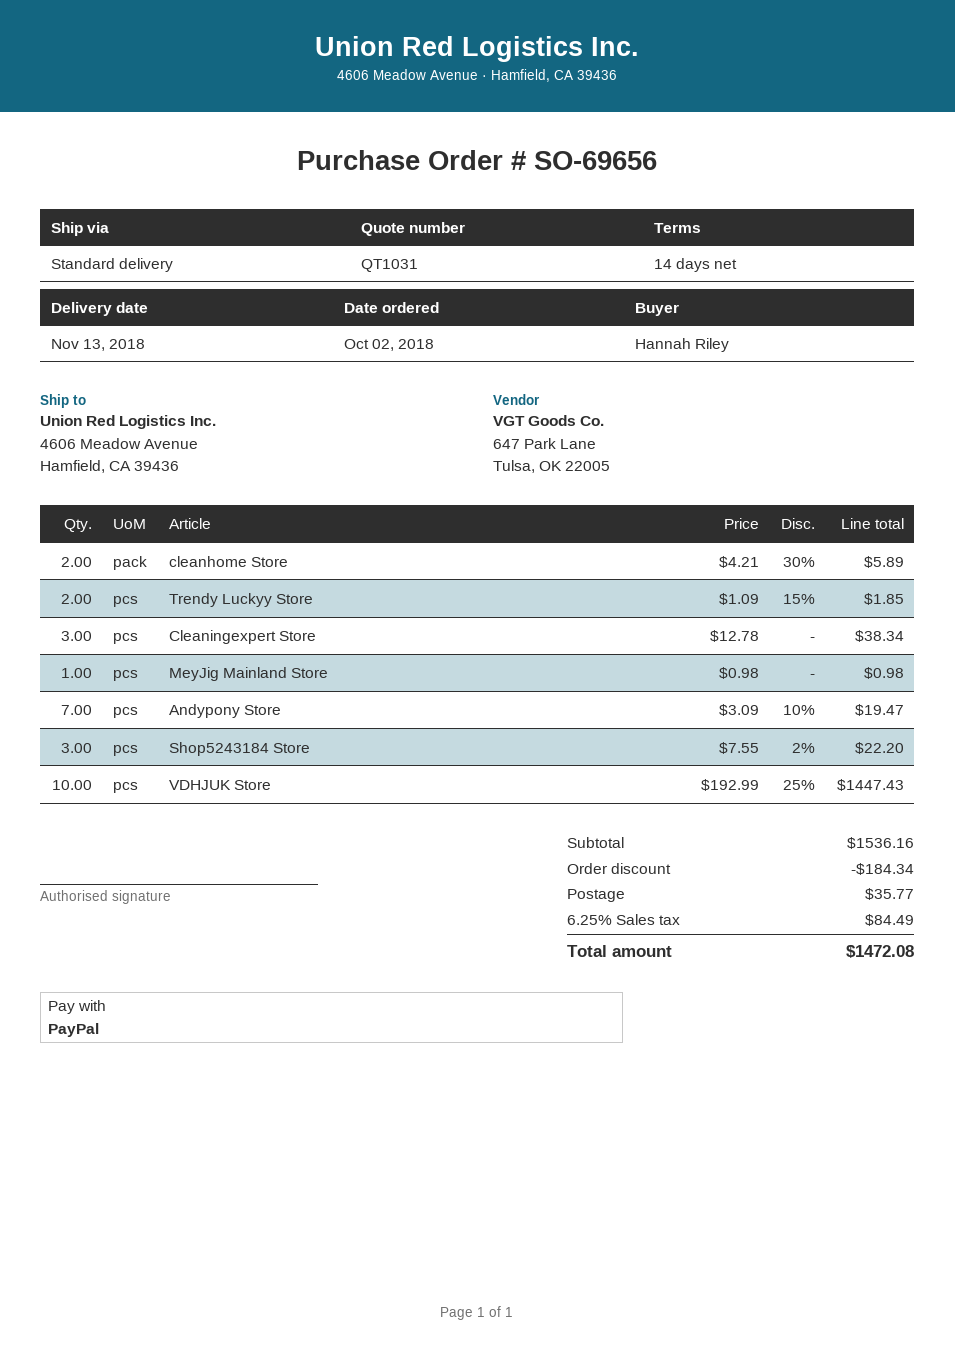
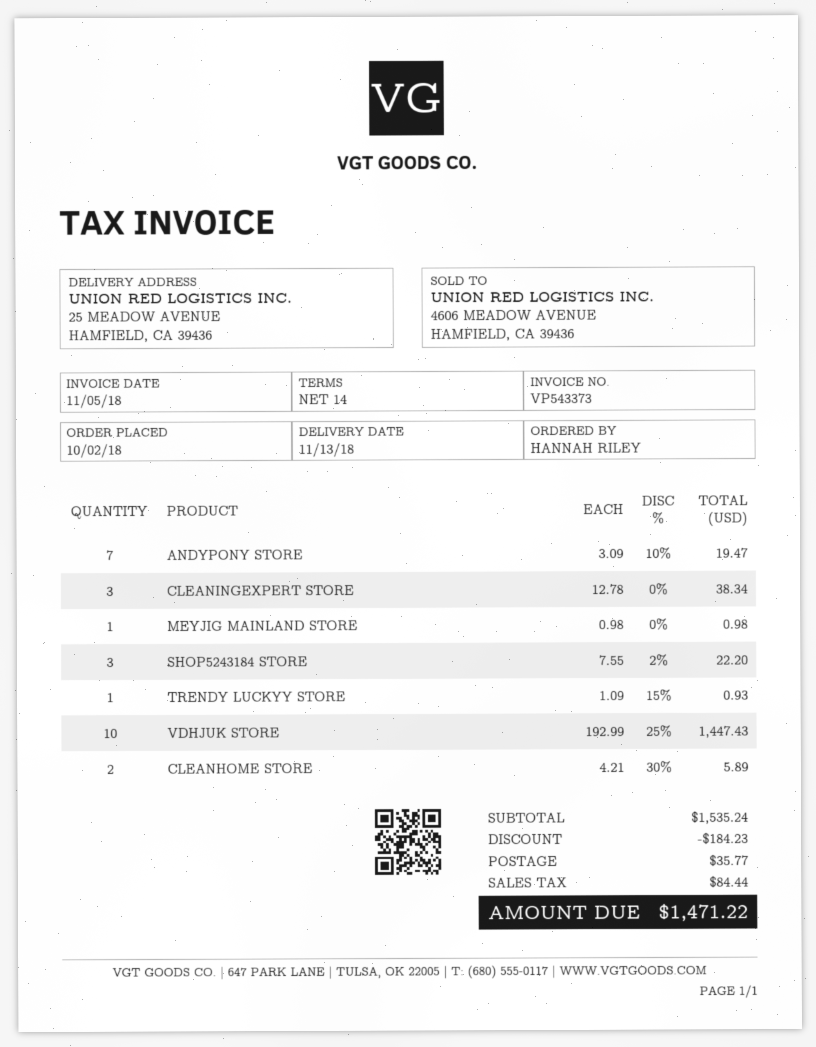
ship to: 4606 Meadow Avenue, Hamfield, CA 39436 -> 25 MEADOW AVENUE, HAMFIELD, CA 39436
Trendy Luckyy Store: 2 x 1.09 - 15% = 1.85 -> 1 x 1.09 - 15% = 0.93
subtotal: 1536.16 -> 1535.24
discount: 184.34 -> 184.23
tax: 84.49 -> 84.44
total: 1472.08 -> 1471.22

